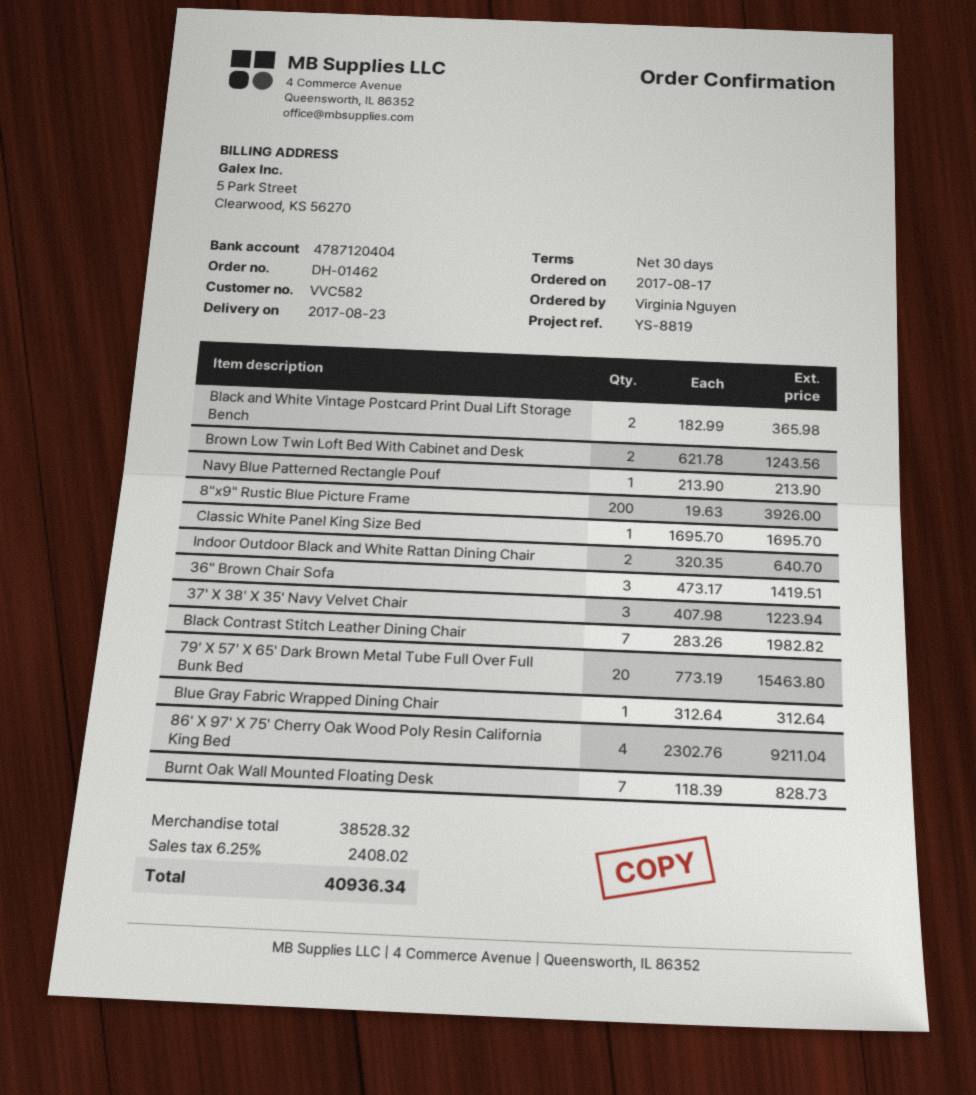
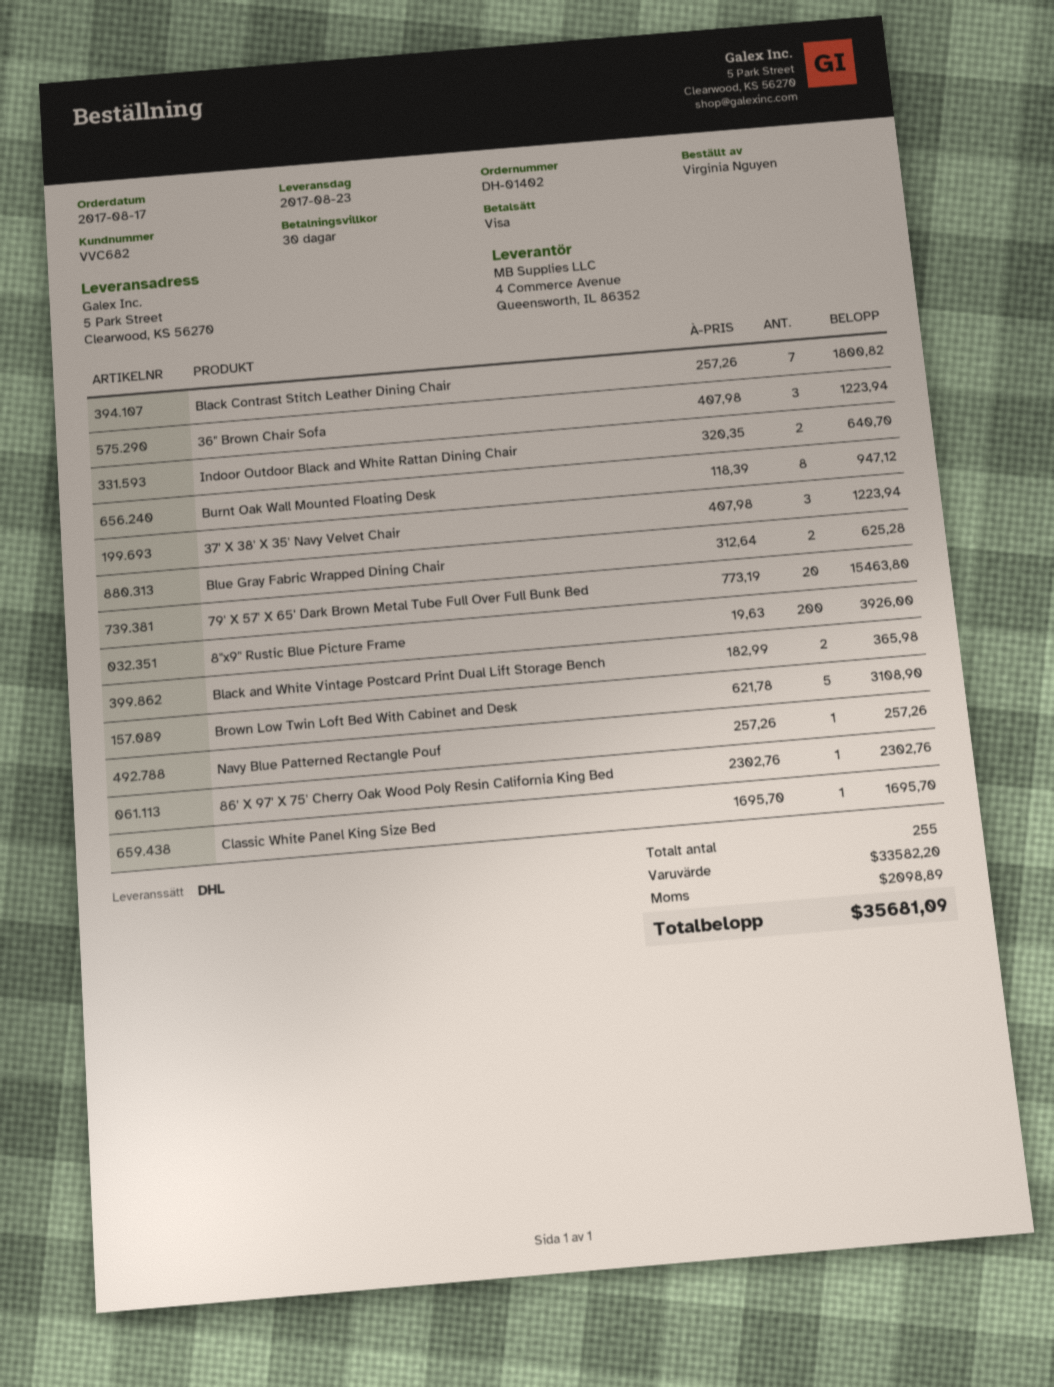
order number: DH-01462 -> DH-01402
customer number: VVC582 -> VVC682
Brown Low Twin Loft Bed With Cabinet and Desk: 2 x 621.78 = 1243.56 -> 5 x 621.78 = 3108.90
Navy Blue Patterned Rectangle Pouf: 1 x 213.90 = 213.90 -> 1 x 257.26 = 257.26
36" Brown Chair Sofa: 3 x 473.17 = 1419.51 -> 3 x 407.98 = 1223.94
Black Contrast Stitch Leather Dining Chair: 7 x 283.26 = 1982.82 -> 7 x 257.26 = 1800.82
Blue Gray Fabric Wrapped Dining Chair: 1 x 312.64 = 312.64 -> 2 x 312.64 = 625.28
86' X 97' X 75' Cherry Oak Wood Poly Resin California King Bed: 4 x 2302.76 = 9211.04 -> 1 x 2302.76 = 2302.76
Burnt Oak Wall Mounted Floating Desk: 7 x 118.39 = 828.73 -> 8 x 118.39 = 947.12
subtotal: 38528.32 -> 33582.20
tax: 2408.02 -> 2098.89
total: 40936.34 -> 35681.09

